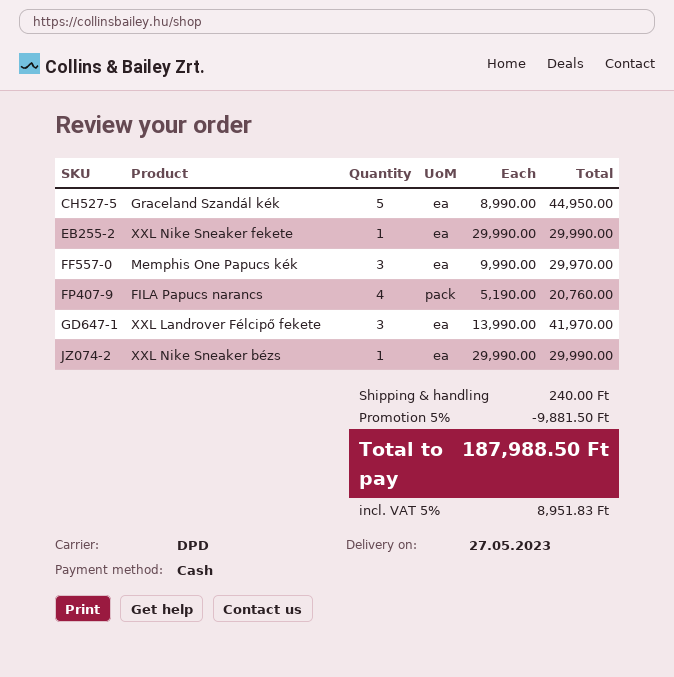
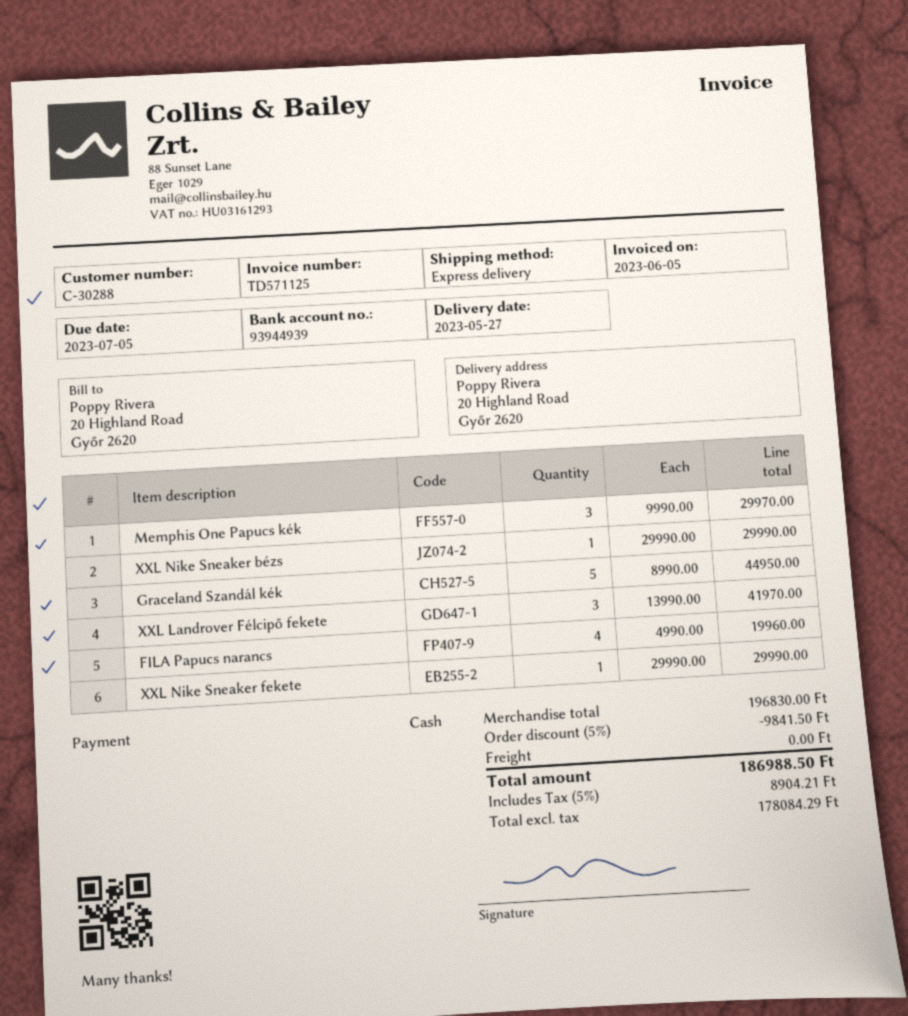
shipping method: DPD -> express
FILA Papucs narancs: 4 x 5190.00 = 20760.00 -> 4 x 4990.00 = 19960.00
discount: 5% = 9881.50 -> 5% = 9841.50
shipping: 240.00 -> 0.00
tax: 5% = 8951.83 -> 5% = 8904.21
total: 187988.50 -> 186988.50

